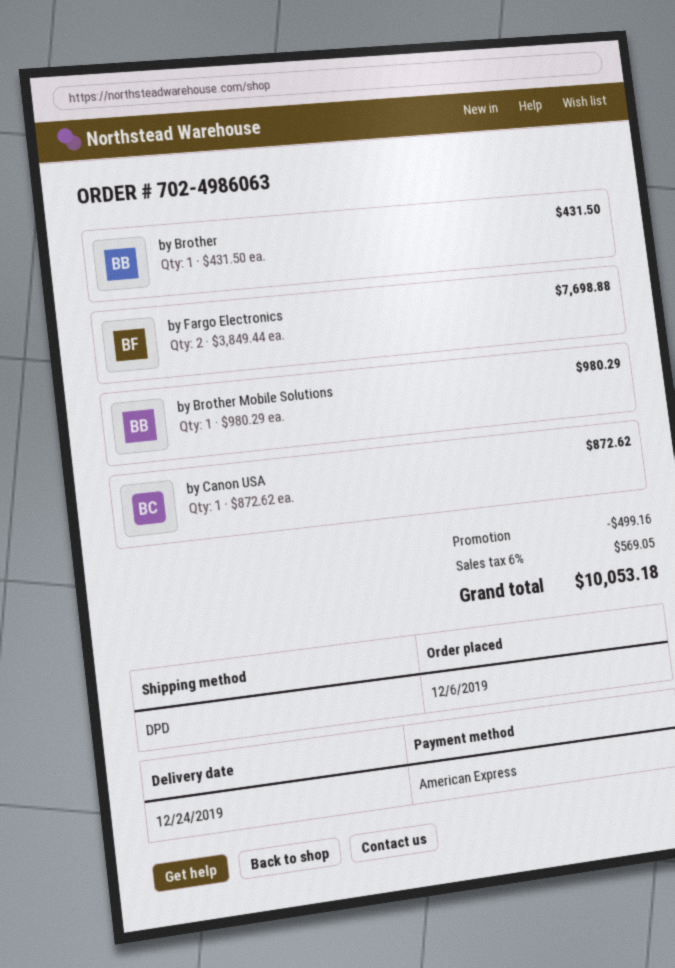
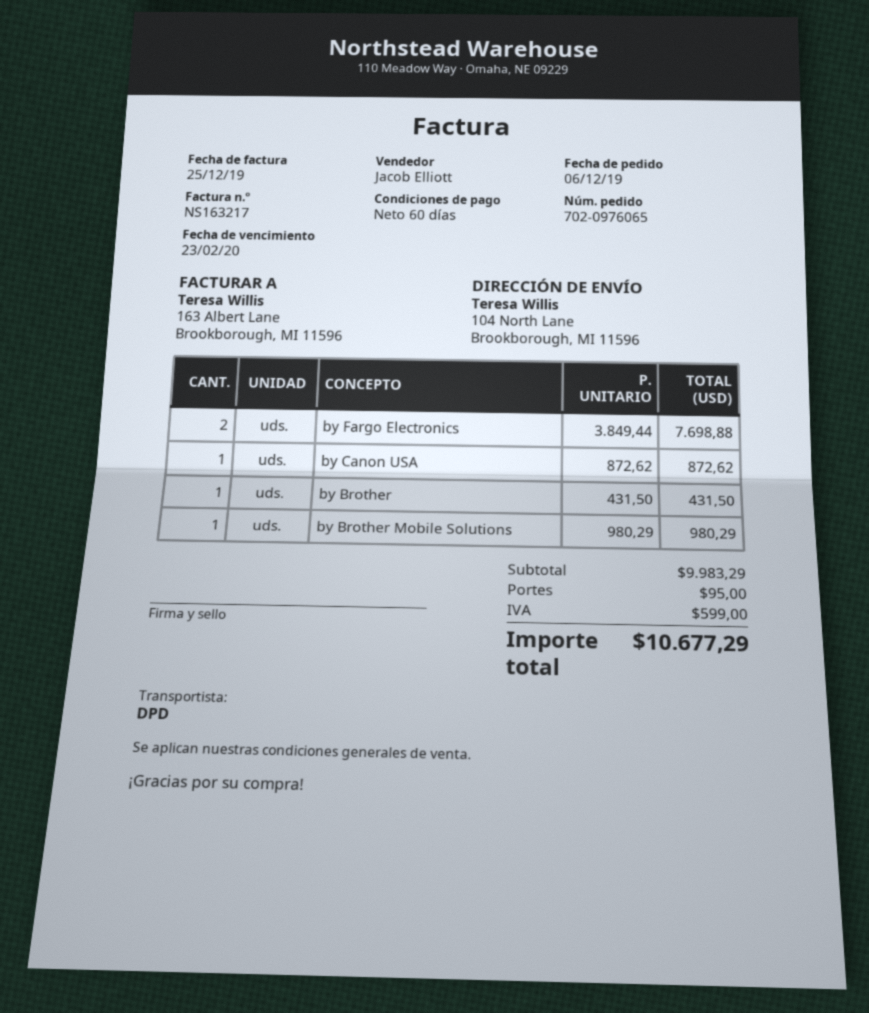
order number: 702-4986063 -> 702-0976065
discount: 499.16 -> none
shipping: none -> 95.00
tax: 569.05 -> 599.00
total: 10053.18 -> 10677.29

